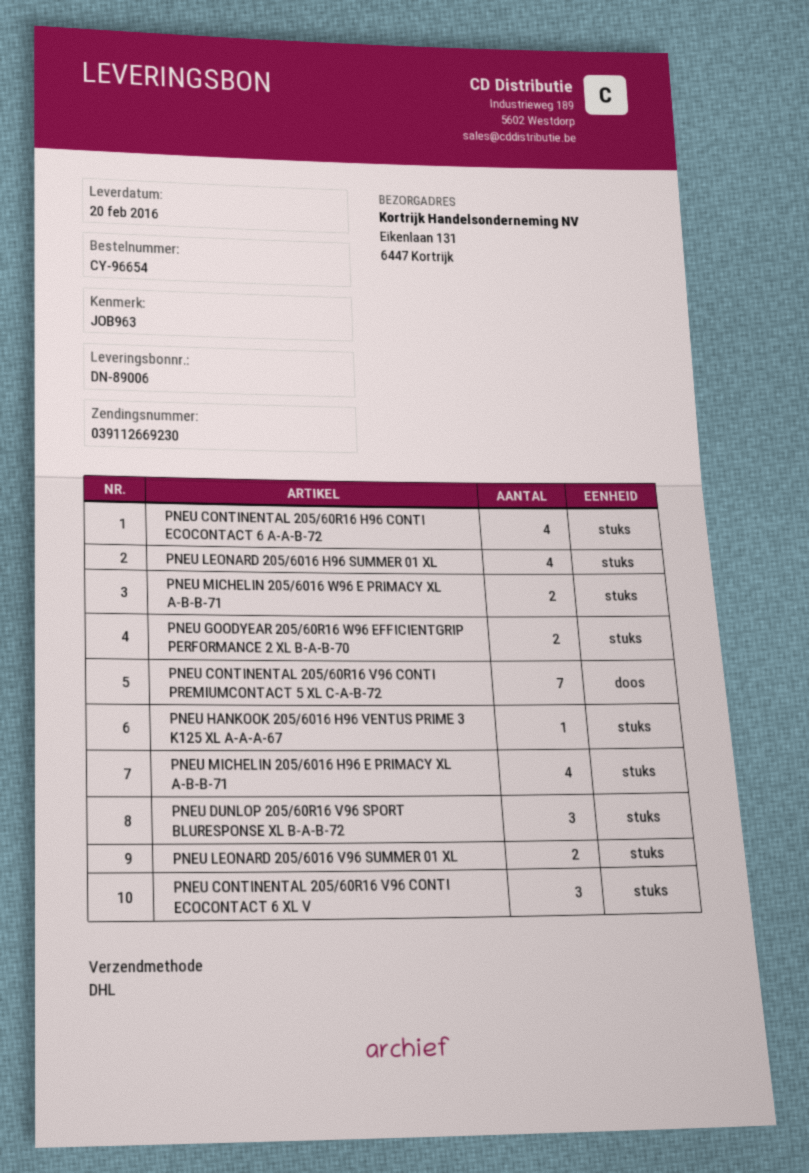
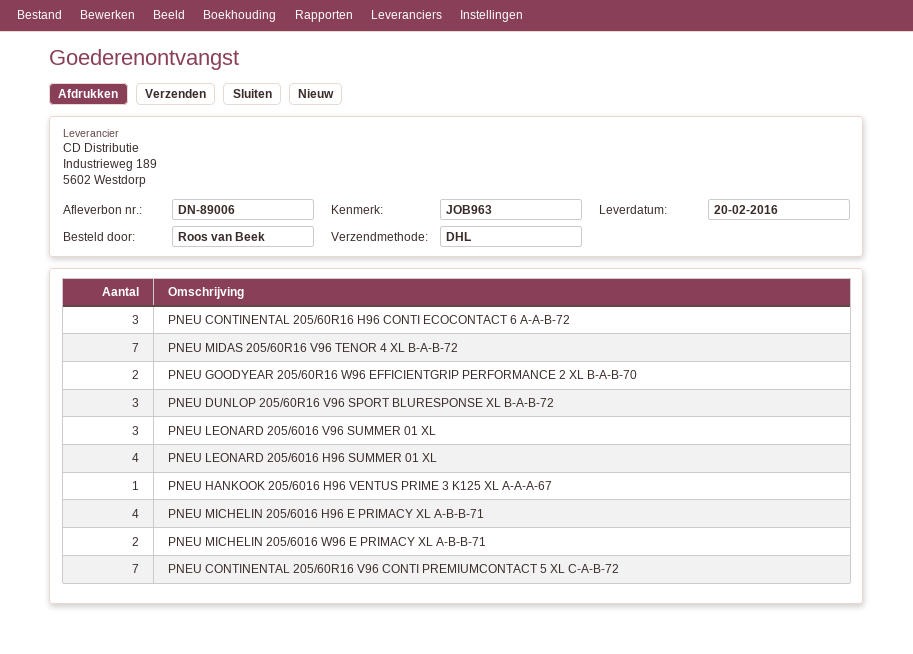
PNEU CONTINENTAL 205/60R16 H96 CONTI ECOCONTACT 6 A-A-B-72: 4 -> 3
PNEU LEONARD 205/6016 V96 SUMMER 01 XL: 2 -> 3
PNEU CONTINENTAL 205/60R16 V96 CONTI ECOCONTACT 6 XL V: 3 -> none
PNEU MIDAS 205/60R16 V96 TENOR 4 XL B-A-B-72: none -> 7

